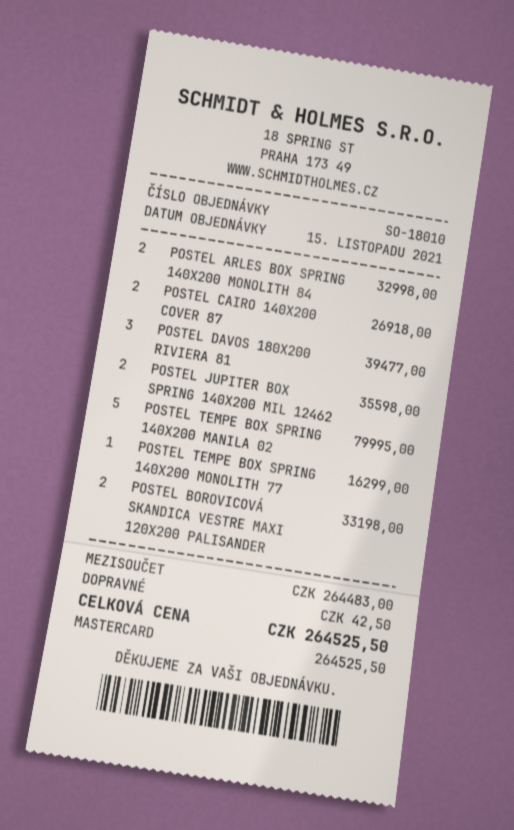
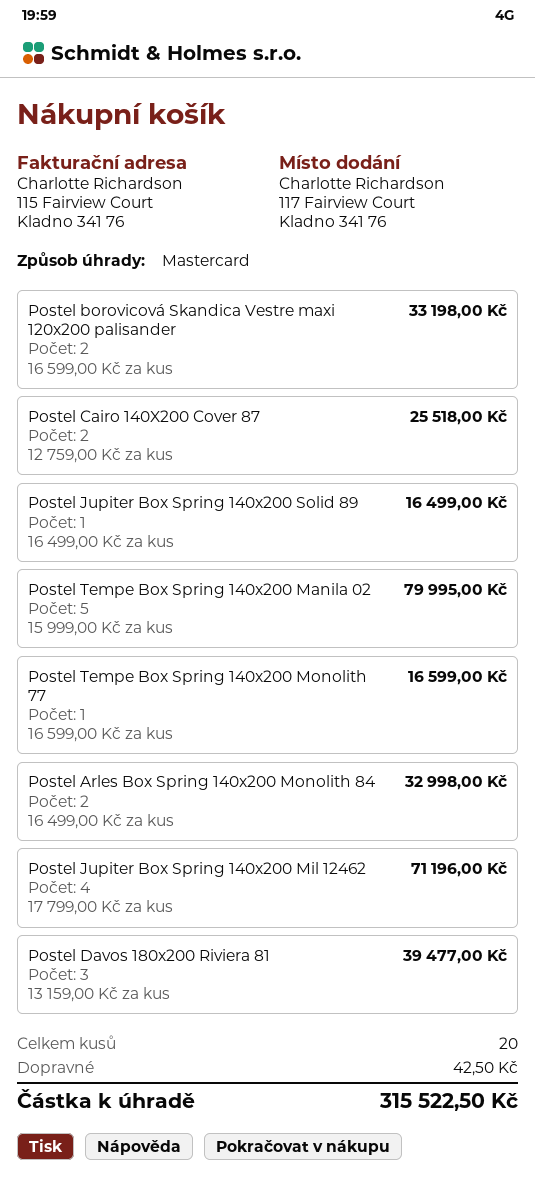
POSTEL CAIRO 140X200 COVER 87: 2 for 26918.00 -> 2 for 25518.00
POSTEL JUPITER BOX SPRING 140X200 MIL 12462: 2 for 35598.00 -> 4 for 71196.00
POSTEL TEMPE BOX SPRING 140X200 MONOLITH 77: 1 for 16299.00 -> 1 for 16599.00
Postel Jupiter Box Spring 140x200 Solid 89: none -> 1 for 16499.00
total: 264525.50 -> 315522.50

